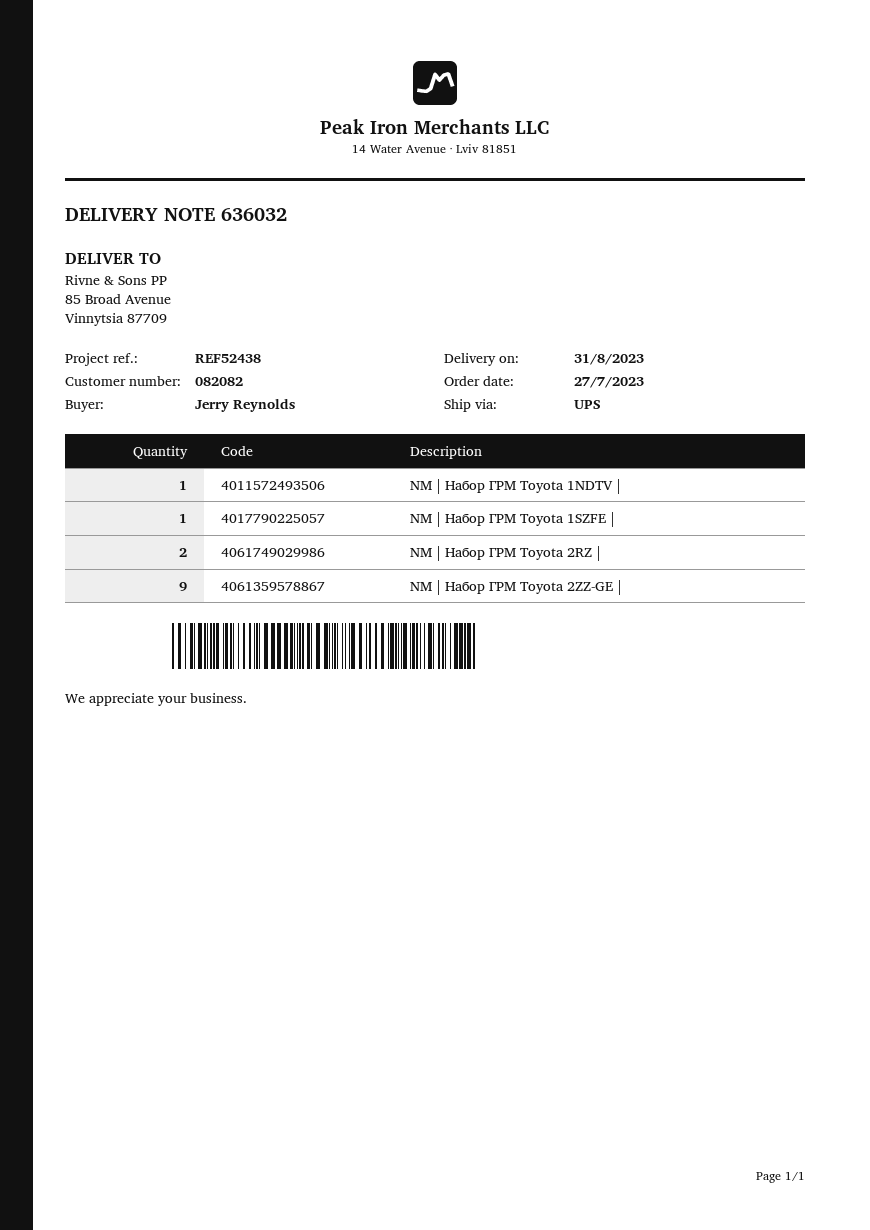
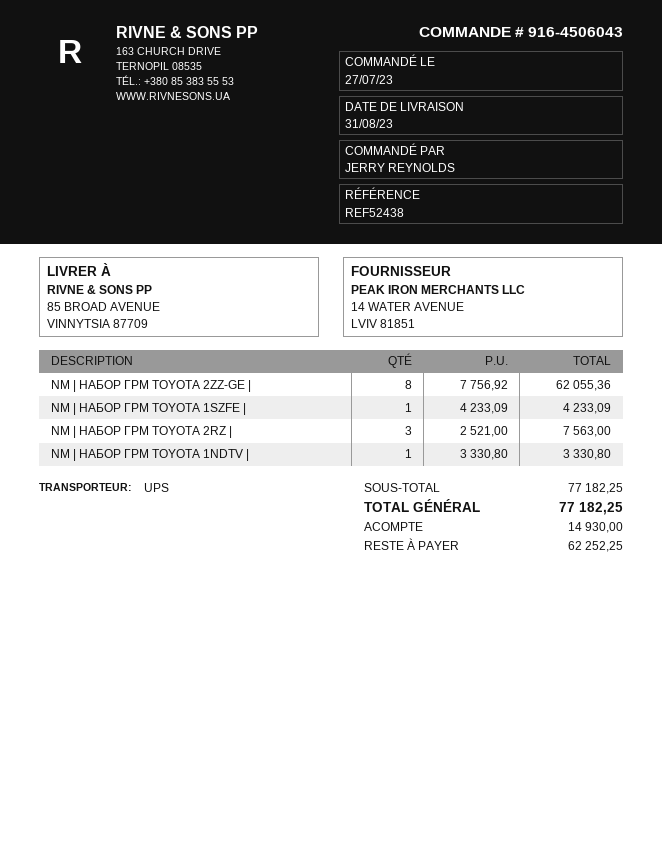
NM | Набор ГРМ Toyota 2RZ |: 2 -> 3
NM | Набор ГРМ Toyota 2ZZ-GE |: 9 -> 8

